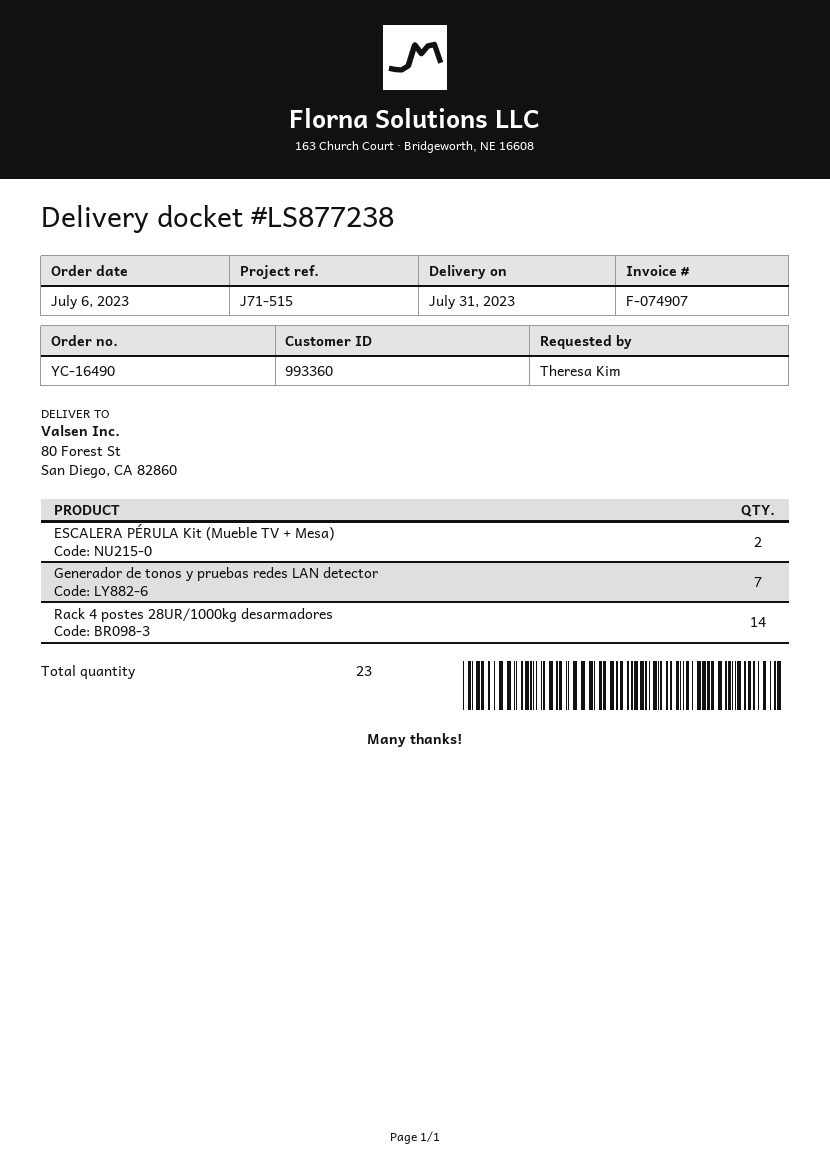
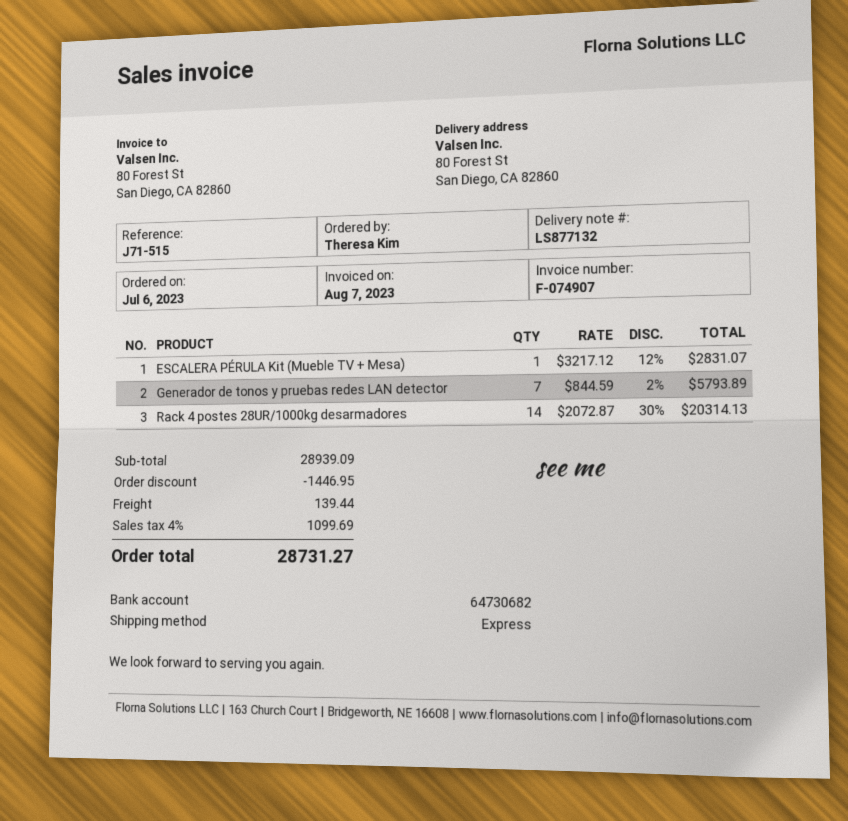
delivery note number: LS877238 -> LS877132
ESCALERA PÉRULA Kit (Mueble TV + Mesa): 2 -> 1

